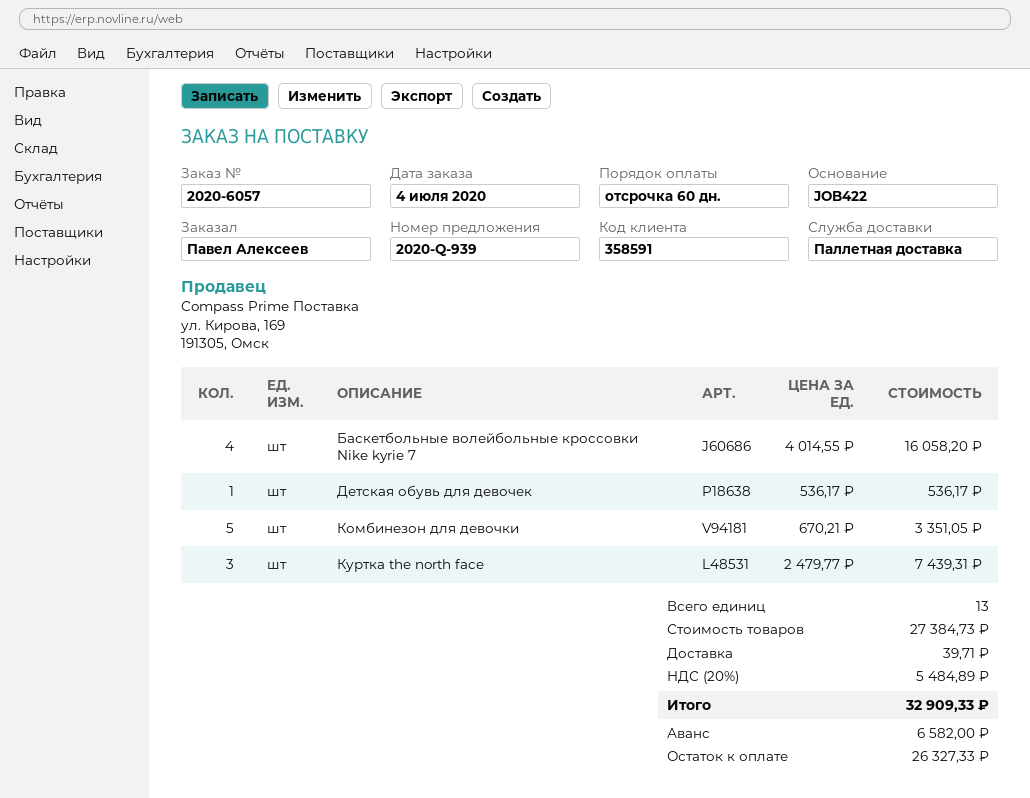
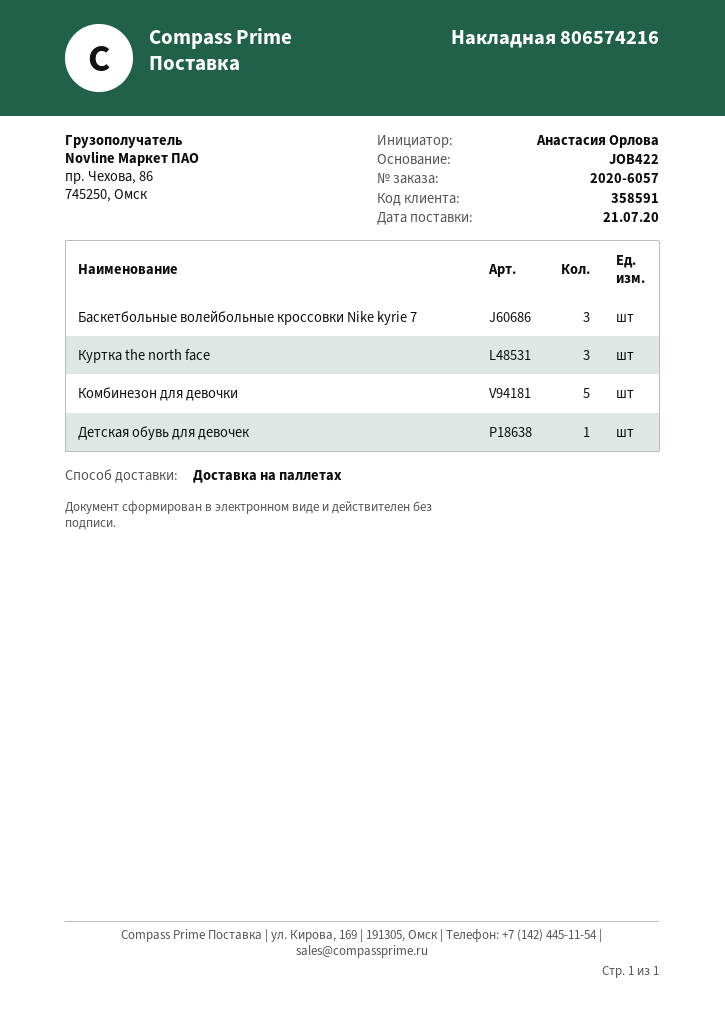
ordered by: Павел Алексеев -> Анастасия Орлова
Баскетбольные волейбольные кроссовки Nike kyrie 7: 4 -> 3

